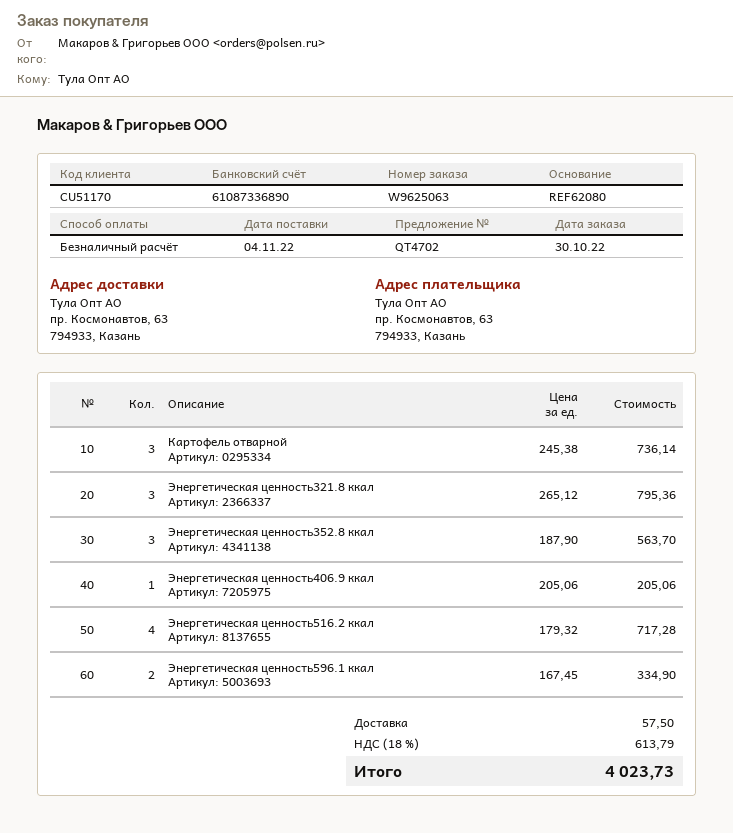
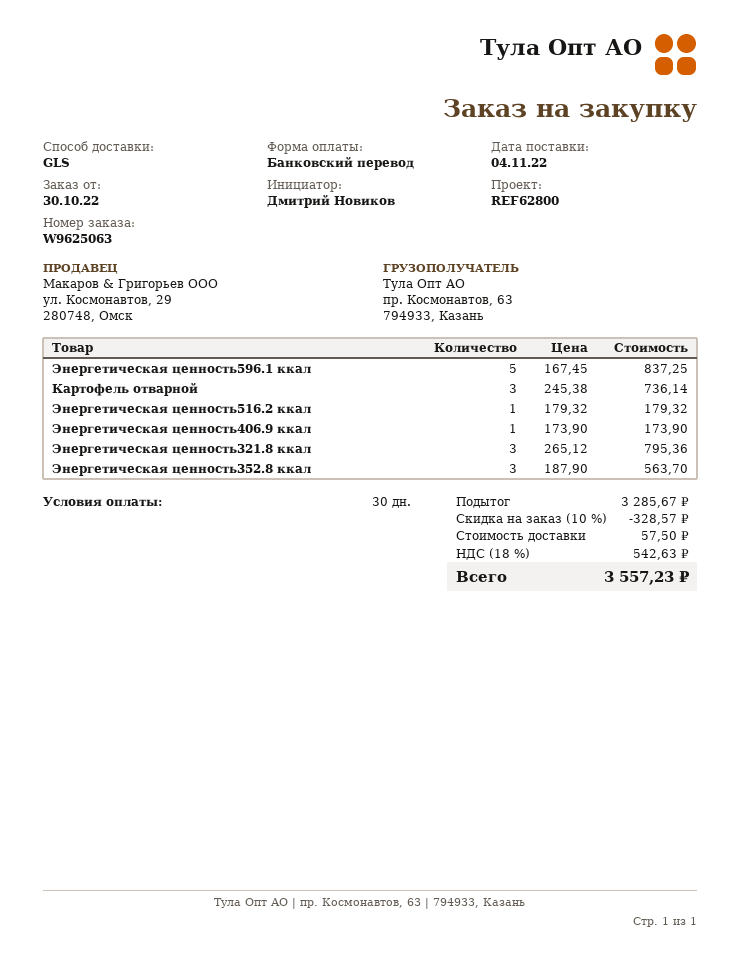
reference: REF62080 -> REF62800
Энергетическая ценность406.9 ккал: 1 x 205.06 = 205.06 -> 1 x 173.90 = 173.90
Энергетическая ценность516.2 ккал: 4 x 179.32 = 717.28 -> 1 x 179.32 = 179.32
Энергетическая ценность596.1 ккал: 2 x 167.45 = 334.90 -> 5 x 167.45 = 837.25
discount: none -> 10% = 328.57
tax: 18% = 613.79 -> 18% = 542.63
total: 4023.73 -> 3557.23

